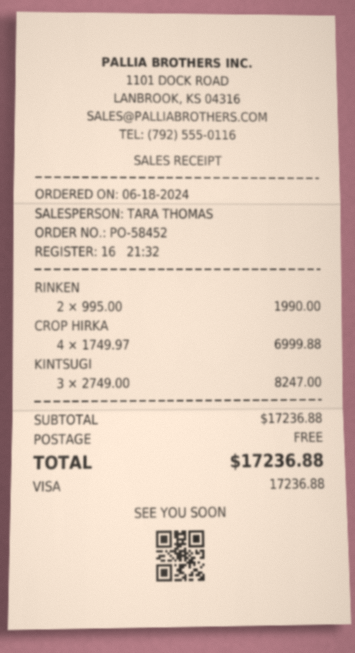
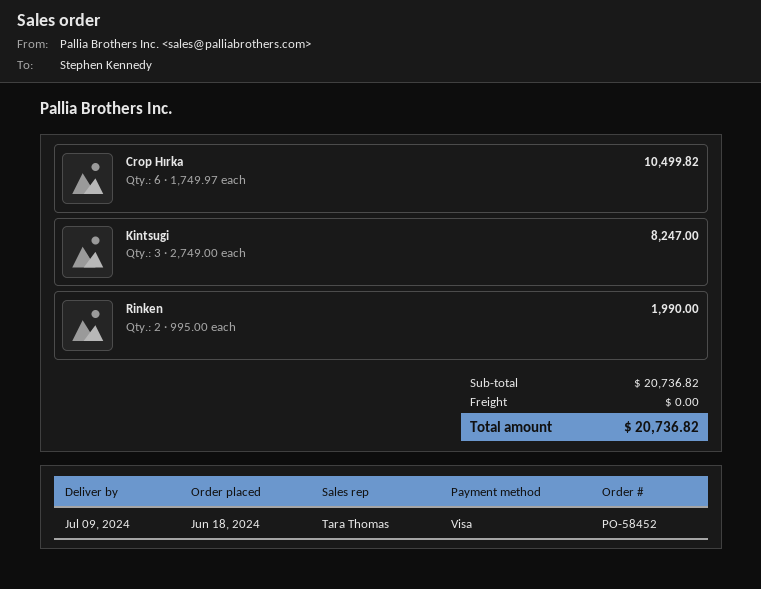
CROP HIRKA: 4 x 1749.97 = 6999.88 -> 6 x 1749.97 = 10499.82
subtotal: 17236.88 -> 20736.82
total: 17236.88 -> 20736.82

